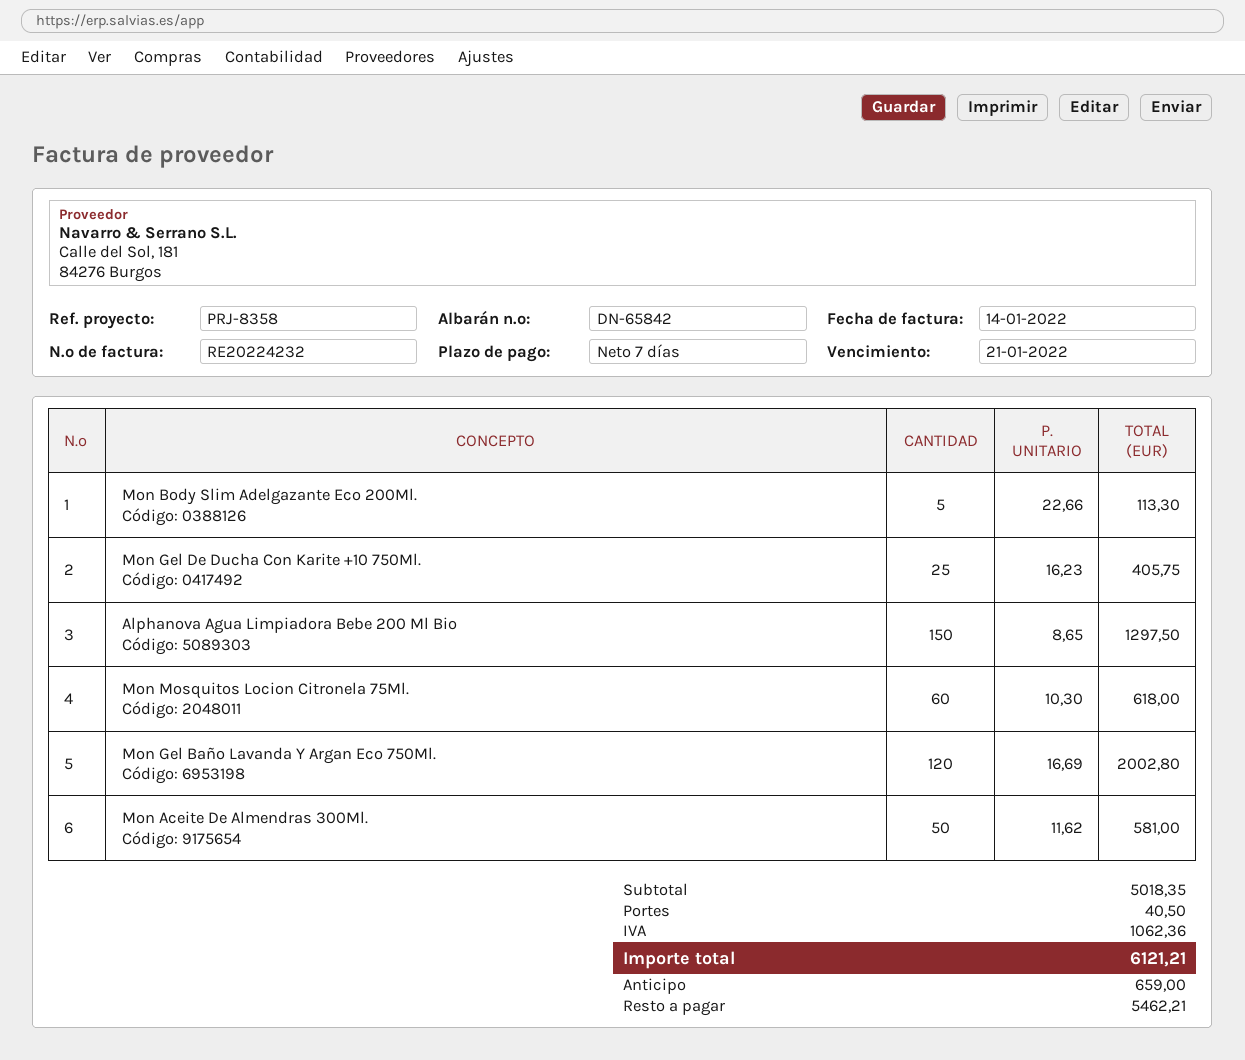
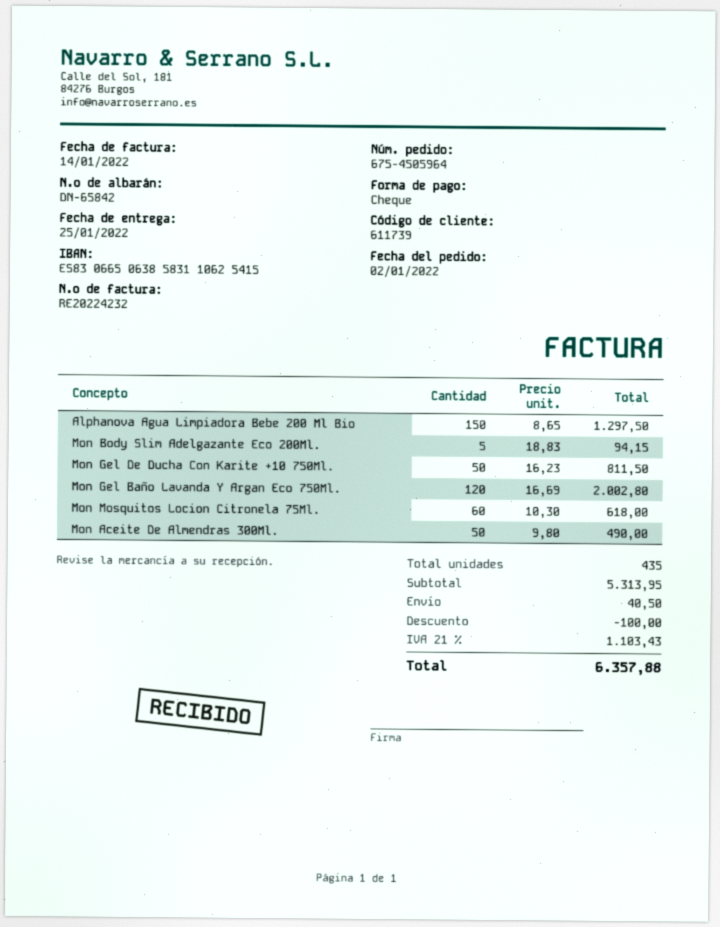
Mon Body Slim Adelgazante Eco 200Ml.: 5 x 22.66 = 113.30 -> 5 x 18.83 = 94.15
Mon Gel De Ducha Con Karite +10 750Ml.: 25 x 16.23 = 405.75 -> 50 x 16.23 = 811.50
Mon Aceite De Almendras 300Ml.: 50 x 11.62 = 581.00 -> 50 x 9.80 = 490.00
subtotal: 5018.35 -> 5313.95
discount: none -> 100.00
tax: 1062.36 -> 1103.43
total: 6121.21 -> 6357.88

